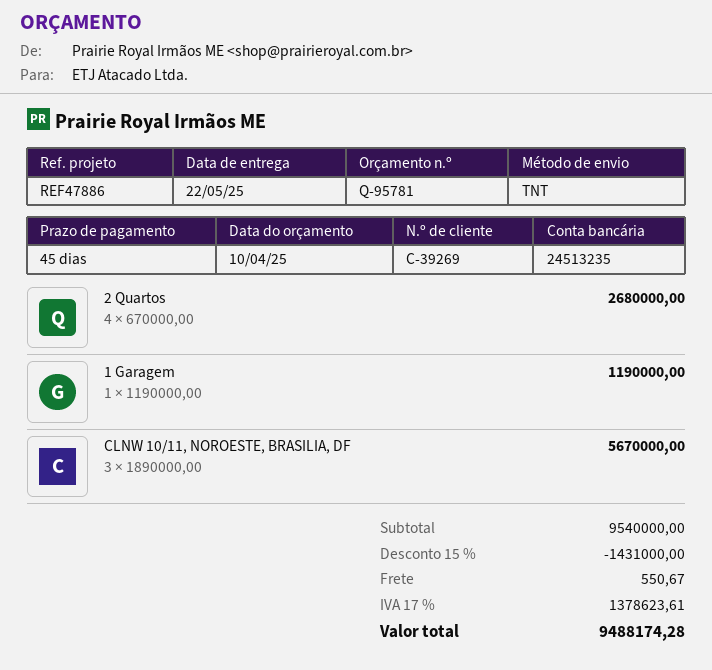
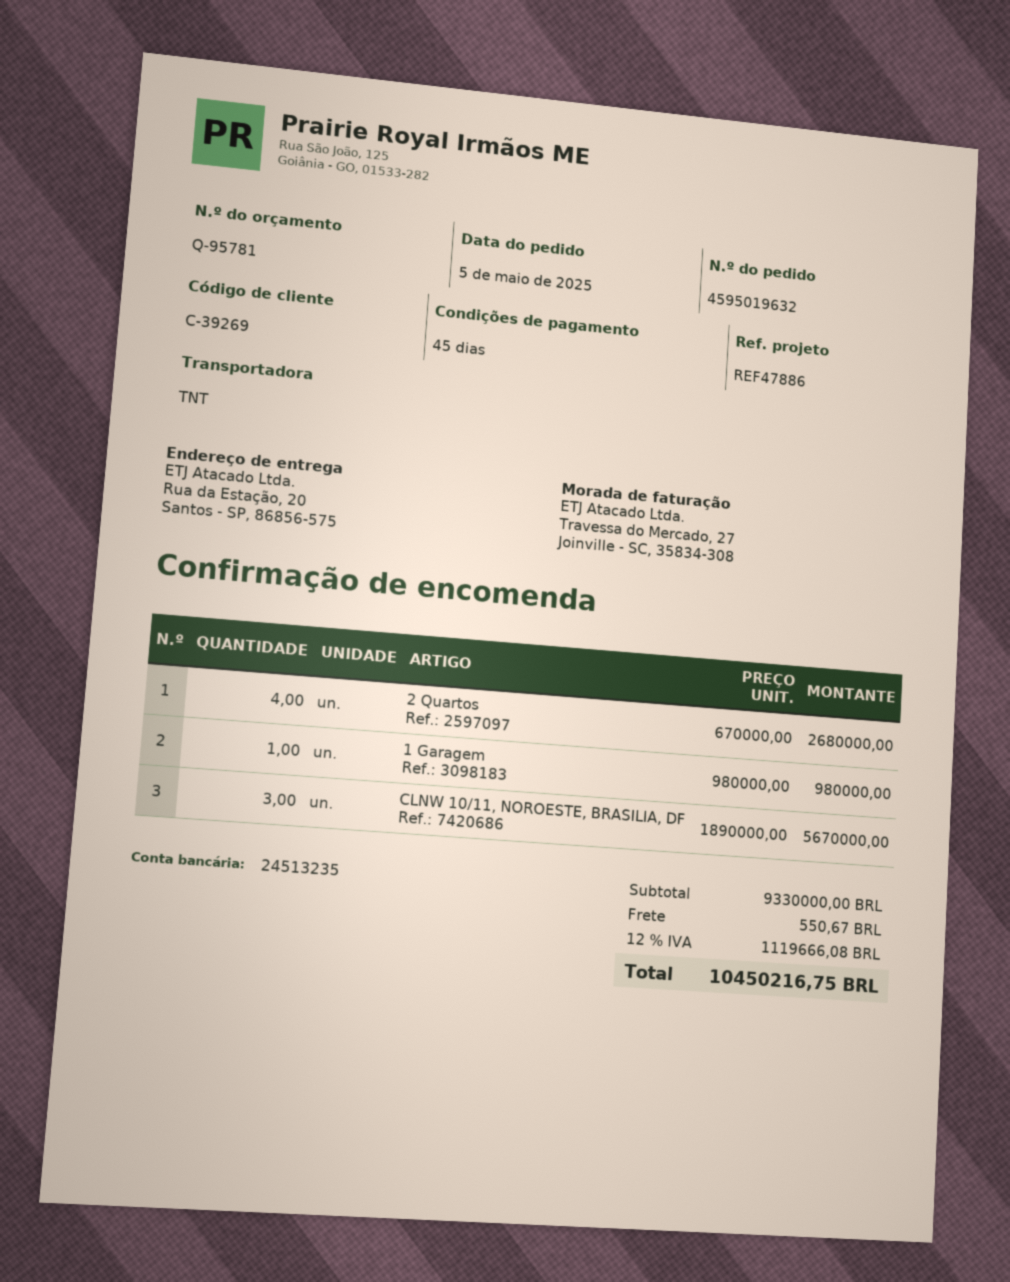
1 Garagem: 1 x 1190000.00 = 1190000.00 -> 1 x 980000.00 = 980000.00
subtotal: 9540000.00 -> 9330000.00
discount: 15% = 1431000.00 -> none
tax: 17% = 1378623.61 -> 12% = 1119666.08
total: 9488174.28 -> 10450216.75

